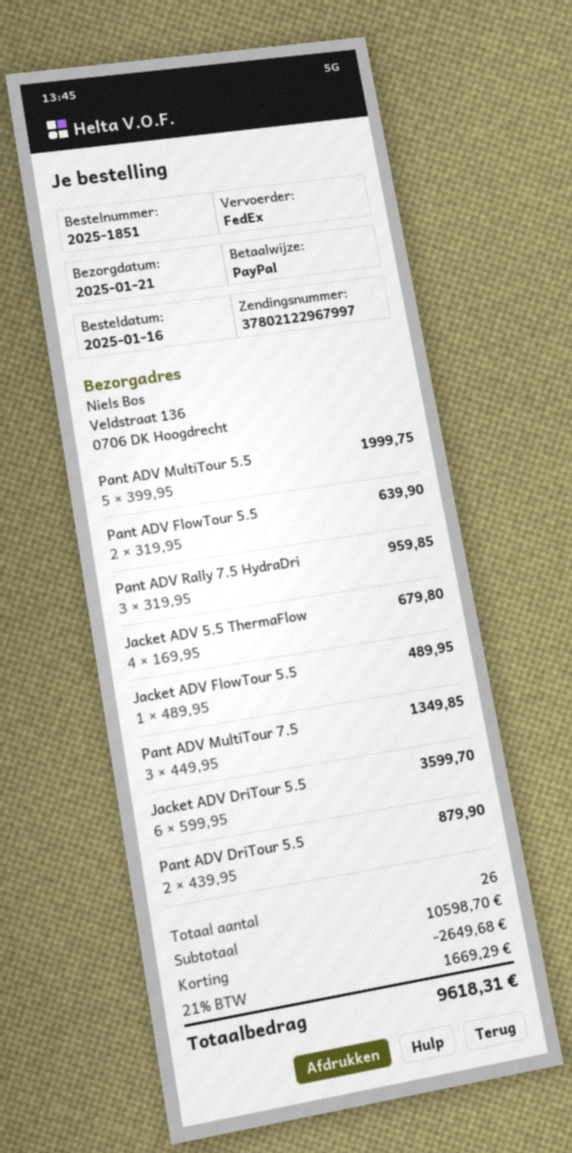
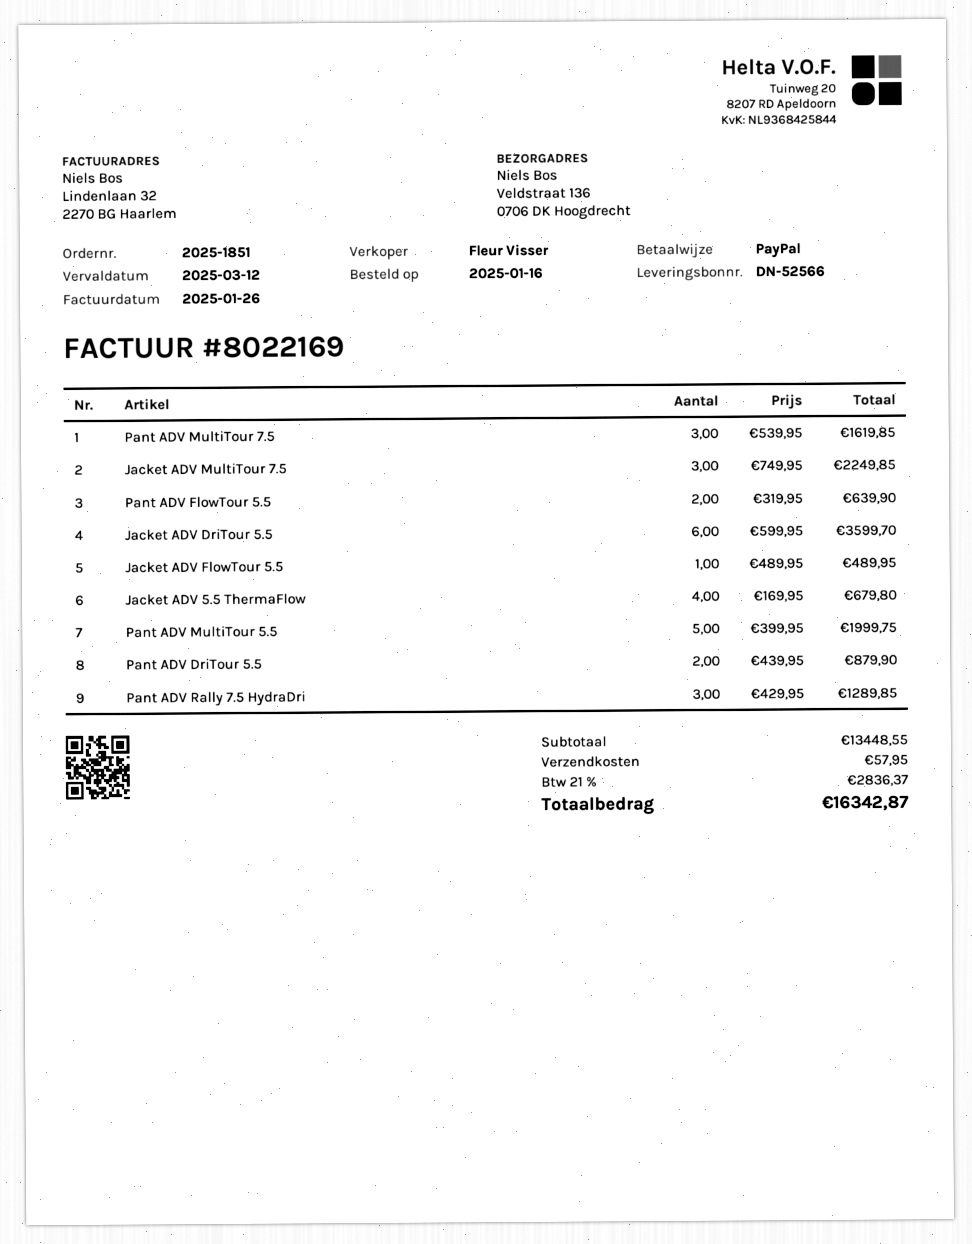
Pant ADV Rally 7.5 HydraDri: 3 x 319.95 = 959.85 -> 3 x 429.95 = 1289.85
Pant ADV MultiTour 7.5: 3 x 449.95 = 1349.85 -> 3 x 539.95 = 1619.85
Jacket ADV MultiTour 7.5: none -> 3 x 749.95 = 2249.85
subtotal: 10598.70 -> 13448.55
discount: 2649.68 -> none
shipping: none -> 57.95
tax: 21% = 1669.29 -> 21% = 2836.37
total: 9618.31 -> 16342.87

